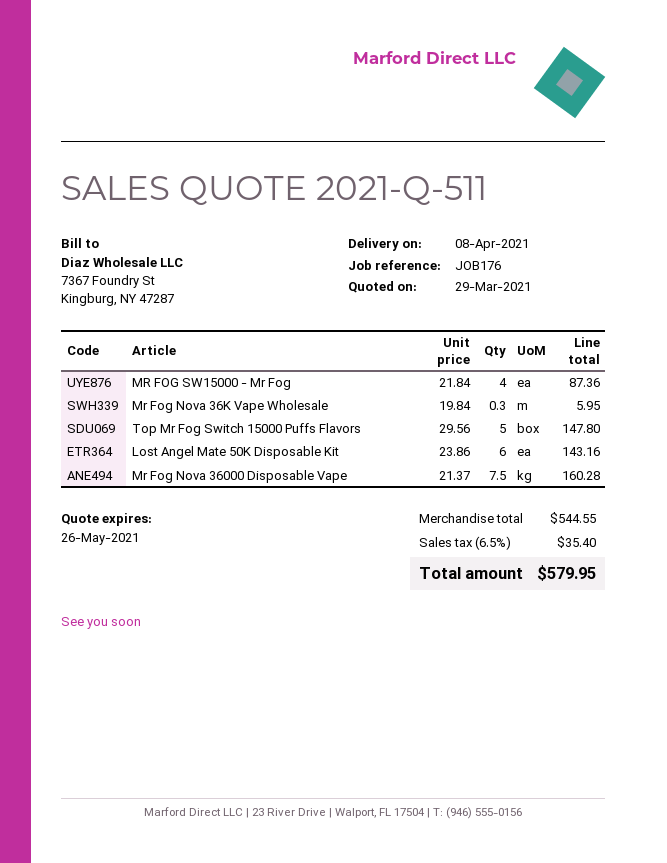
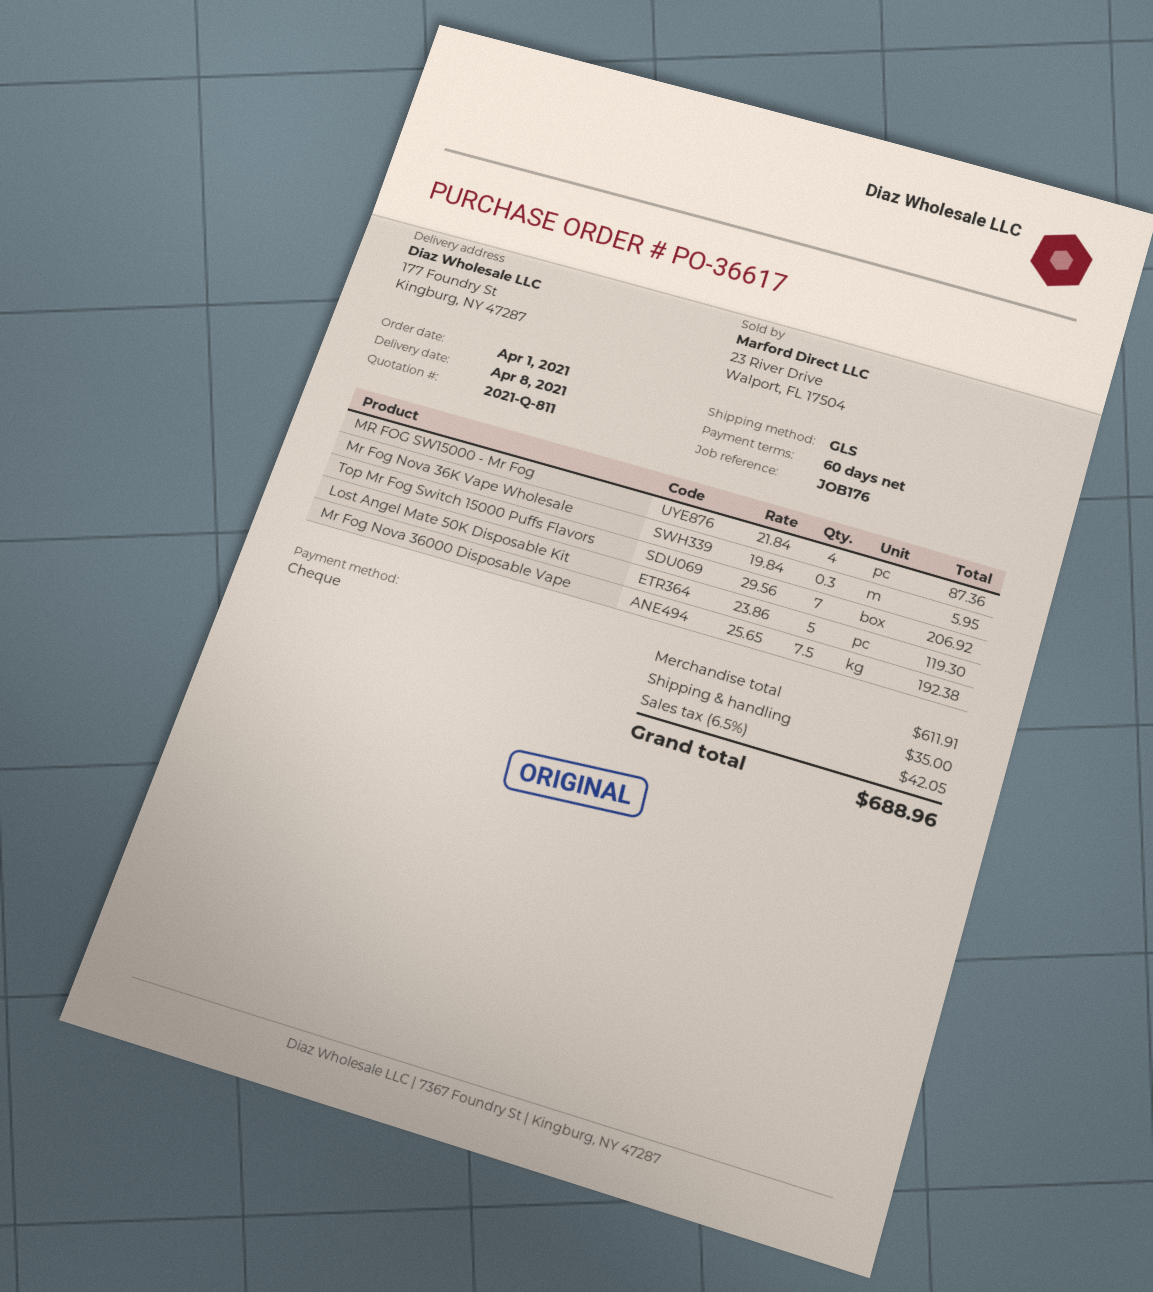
quote number: 2021-Q-511 -> 2021-Q-811
Top Mr Fog Switch 15000 Puffs Flavors: 5 x 29.56 = 147.80 -> 7 x 29.56 = 206.92
Lost Angel Mate 50K Disposable Kit: 6 x 23.86 = 143.16 -> 5 x 23.86 = 119.30
Mr Fog Nova 36000 Disposable Vape: 7.5 x 21.37 = 160.28 -> 7.5 x 25.65 = 192.38
subtotal: 544.55 -> 611.91
shipping: none -> 35.00
tax: 6.5% = 35.40 -> 6.5% = 42.05
total: 579.95 -> 688.96

